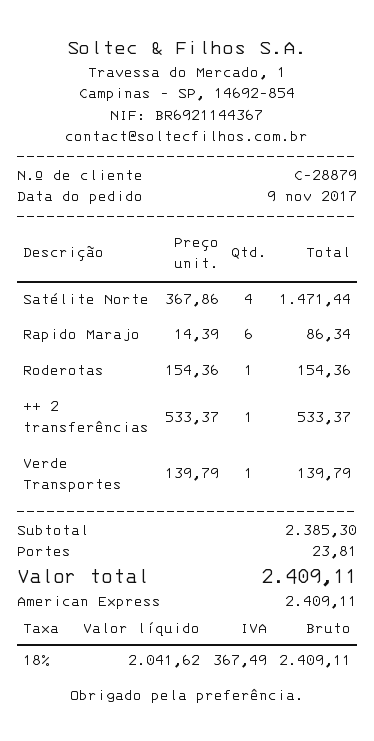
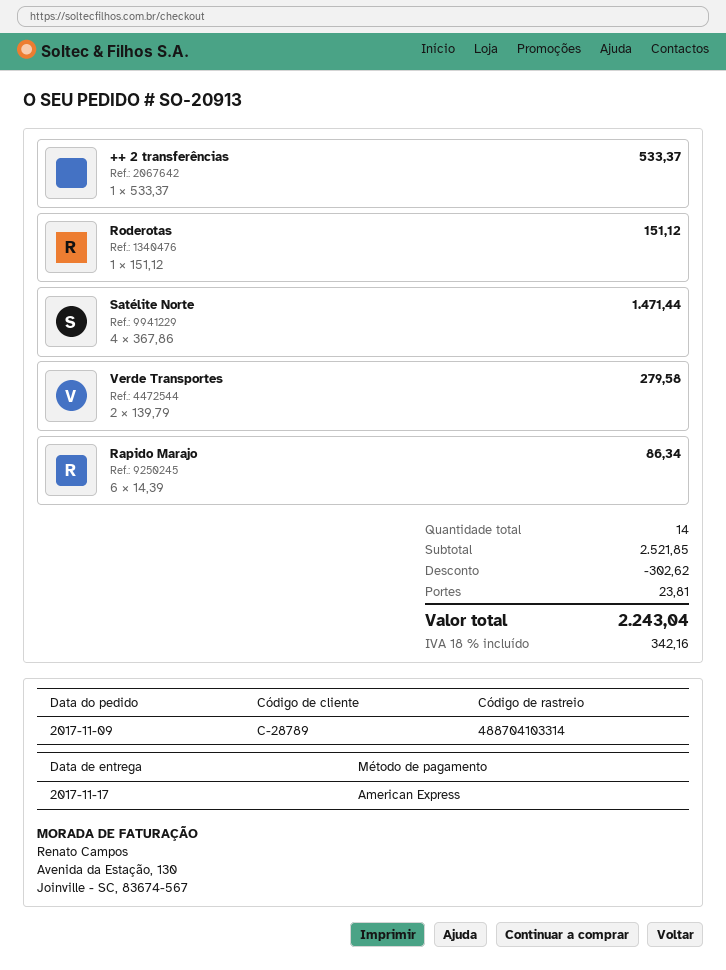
customer number: C-28879 -> C-28789
Roderotas: 1 x 154.36 = 154.36 -> 1 x 151.12 = 151.12
Verde Transportes: 1 x 139.79 = 139.79 -> 2 x 139.79 = 279.58
subtotal: 2385.30 -> 2521.85
discount: none -> 302.62
tax: 18% = 367.49 -> 18% = 342.16
total: 2409.11 -> 2243.04

